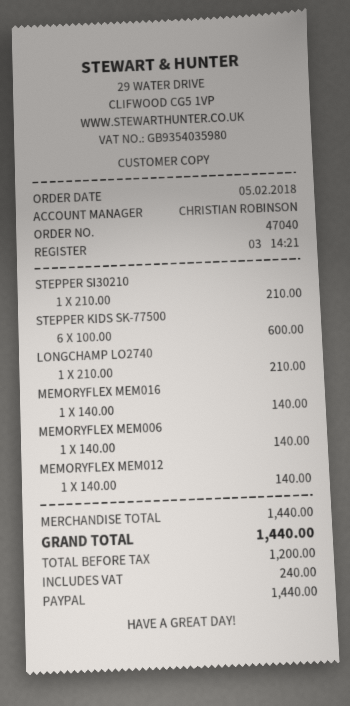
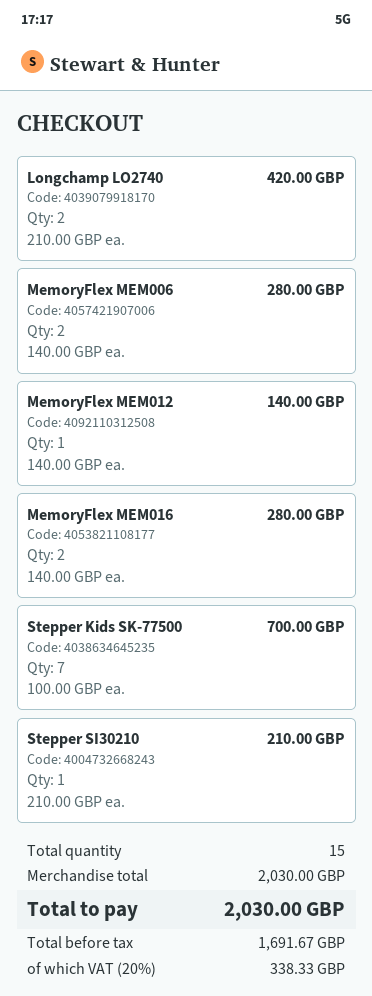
STEPPER KIDS SK-77500: 6 x 100.00 = 600.00 -> 7 x 100.00 = 700.00
LONGCHAMP LO2740: 1 x 210.00 = 210.00 -> 2 x 210.00 = 420.00
MEMORYFLEX MEM016: 1 x 140.00 = 140.00 -> 2 x 140.00 = 280.00
MEMORYFLEX MEM006: 1 x 140.00 = 140.00 -> 2 x 140.00 = 280.00
subtotal: 1440.00 -> 2030.00
net: 1200.00 -> 1691.67
tax: 240.00 -> 338.33
total: 1440.00 -> 2030.00

